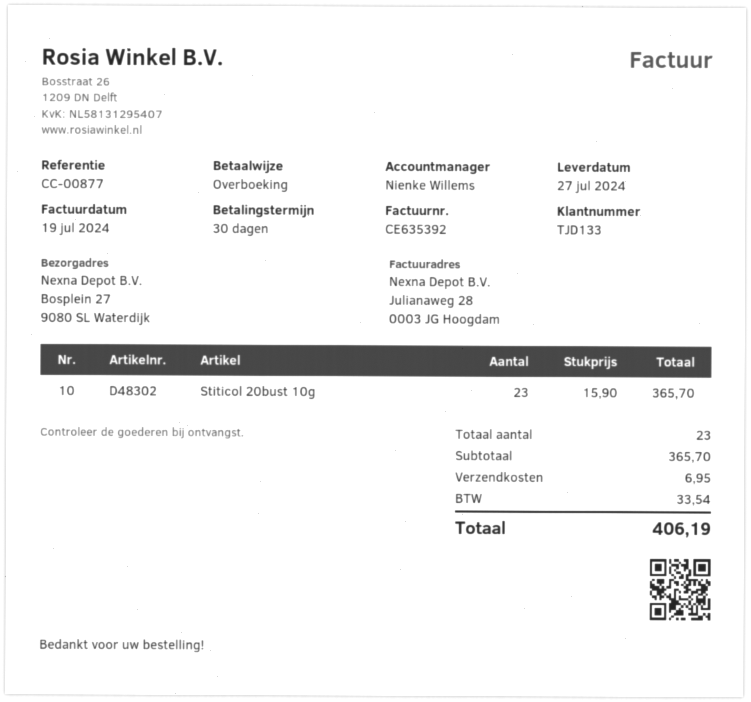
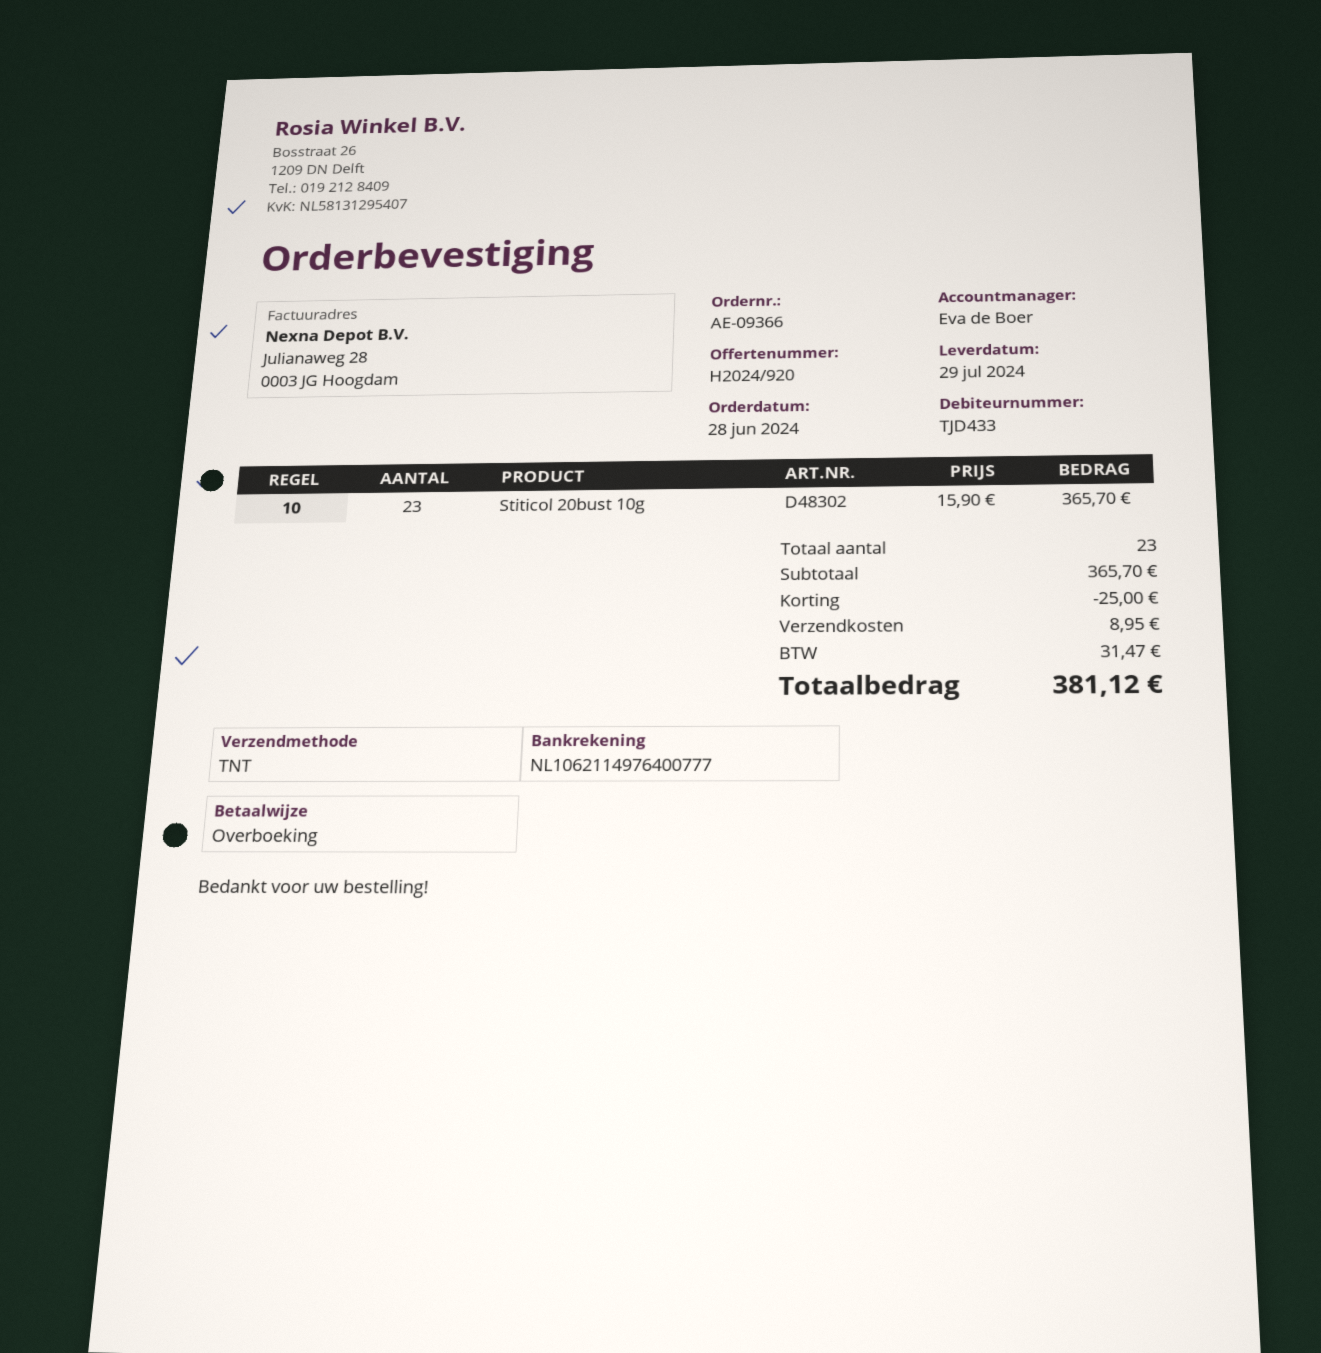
delivery date: 2024-07-27 -> 2024-07-29
customer number: TJD133 -> TJD433
sales rep: Nienke Willems -> Eva de Boer
discount: none -> 25.00
shipping: 6.95 -> 8.95
tax: 33.54 -> 31.47
total: 406.19 -> 381.12

